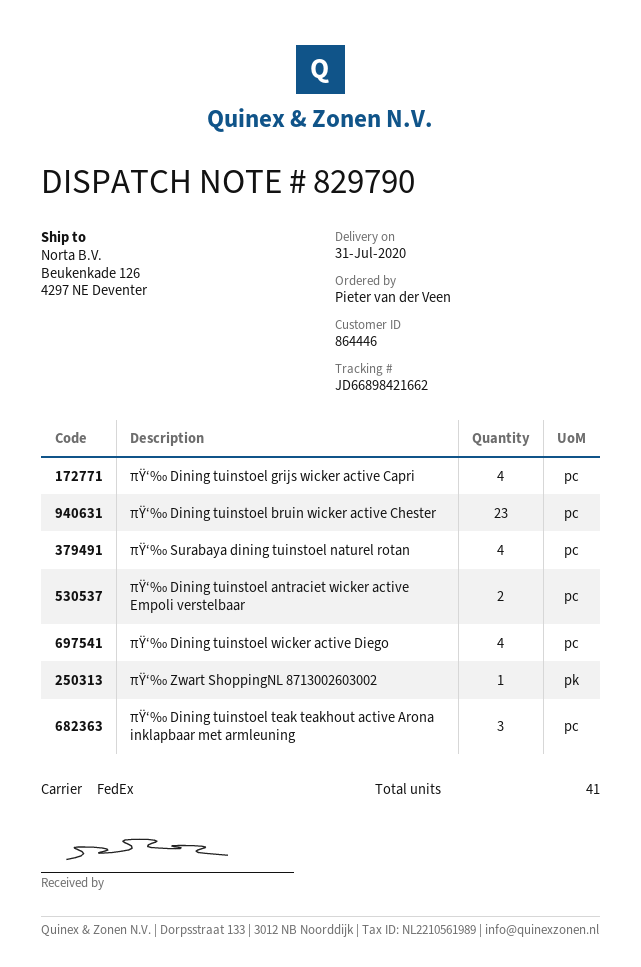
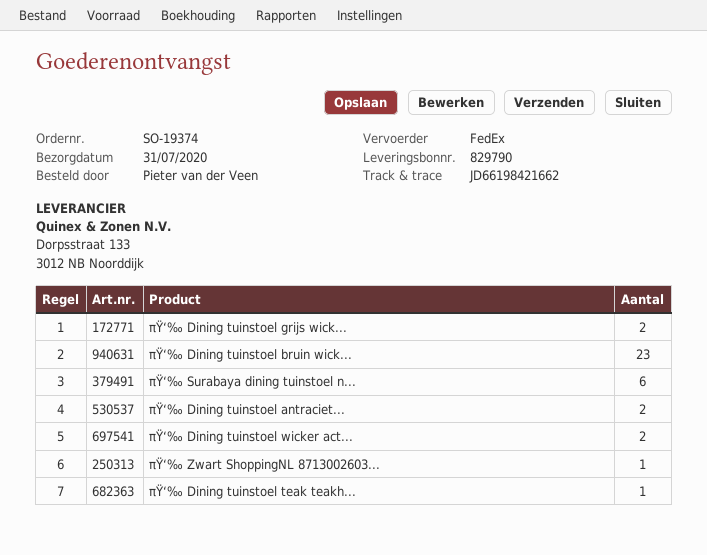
tracking number: JD66898421662 -> JD66198421662
πŸ‘‰ Dining tuinstoel grijs wicker active Capri: 4 -> 2
πŸ‘‰ Surabaya dining tuinstoel naturel rotan: 4 -> 6
πŸ‘‰ Dining tuinstoel wicker active Diego: 4 -> 2
πŸ‘‰ Dining tuinstoel teak teakhout active Arona inklapbaar met armleuning: 3 -> 1

